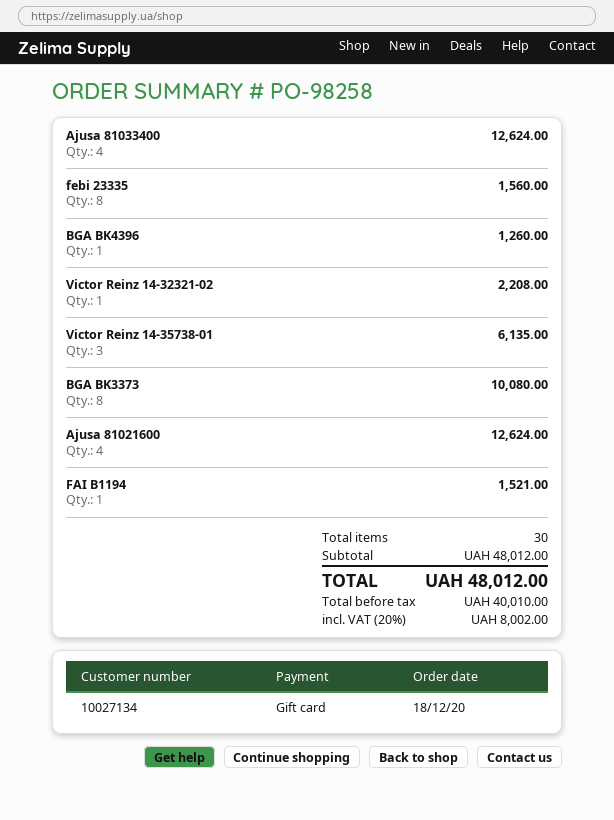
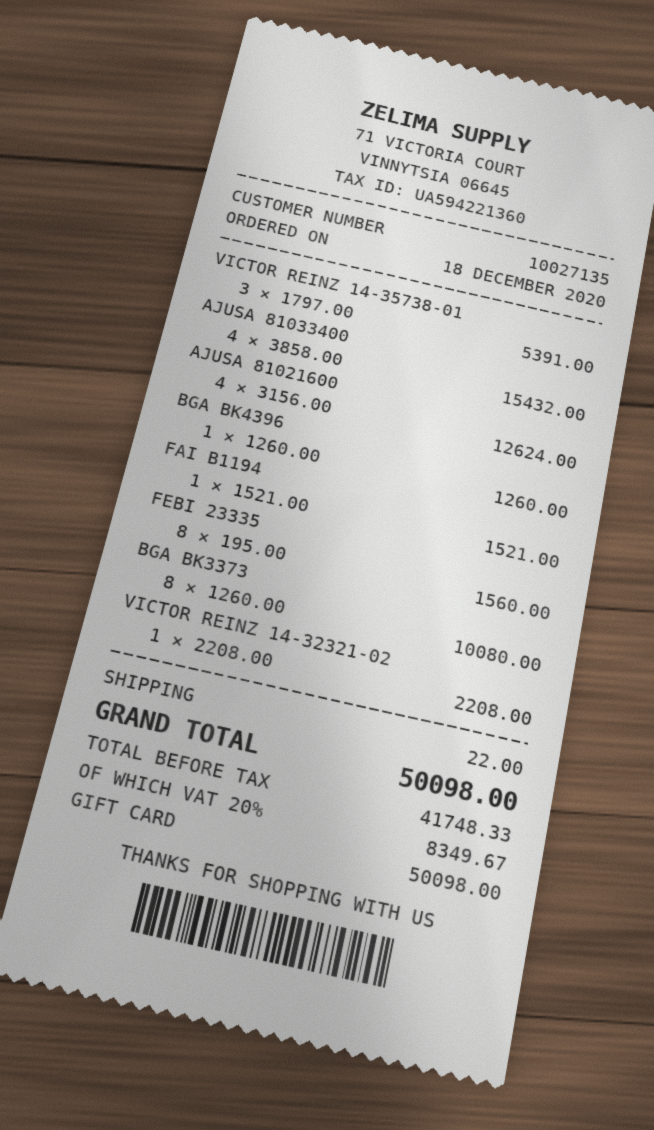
customer number: 10027134 -> 10027135
Ajusa 81033400: 4 for 12624.00 -> 4 for 15432.00
Victor Reinz 14-35738-01: 3 for 6135.00 -> 3 for 5391.00
shipping: none -> 22.00
net: 40010.00 -> 41748.33
tax: 20% = 8002.00 -> 20% = 8349.67
total: 48012.00 -> 50098.00

